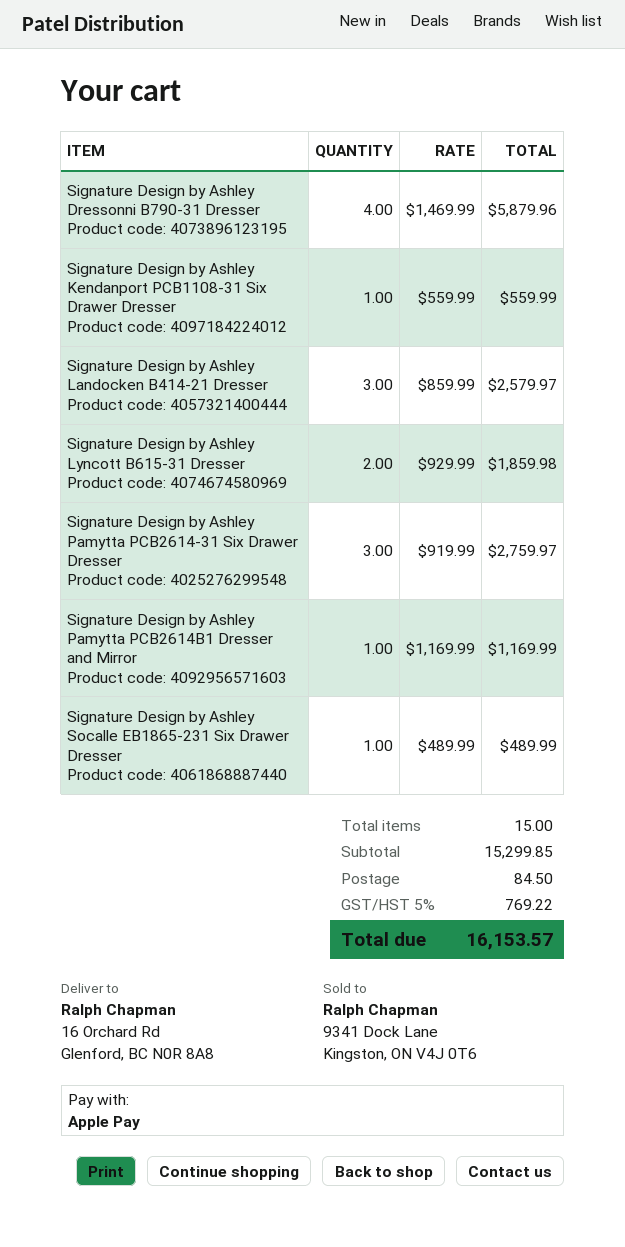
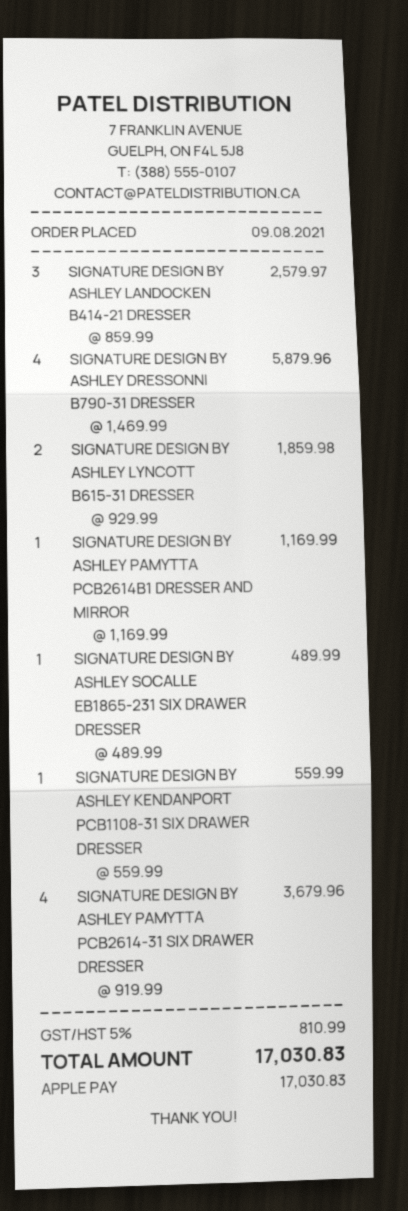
Signature Design by Ashley Pamytta PCB2614-31 Six Drawer Dresser: 3 x 919.99 = 2759.97 -> 4 x 919.99 = 3679.96
shipping: 84.50 -> none
tax: 5% = 769.22 -> 5% = 810.99
total: 16153.57 -> 17030.83

